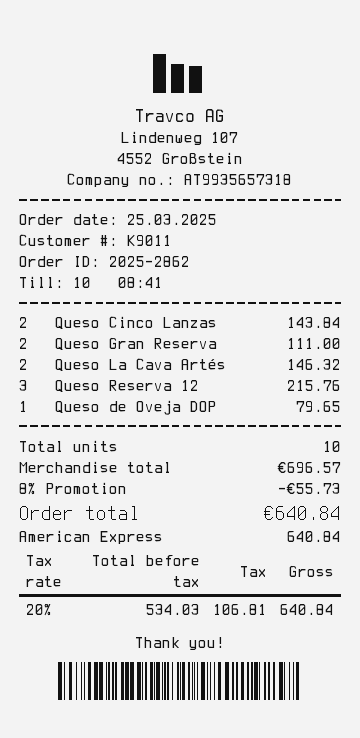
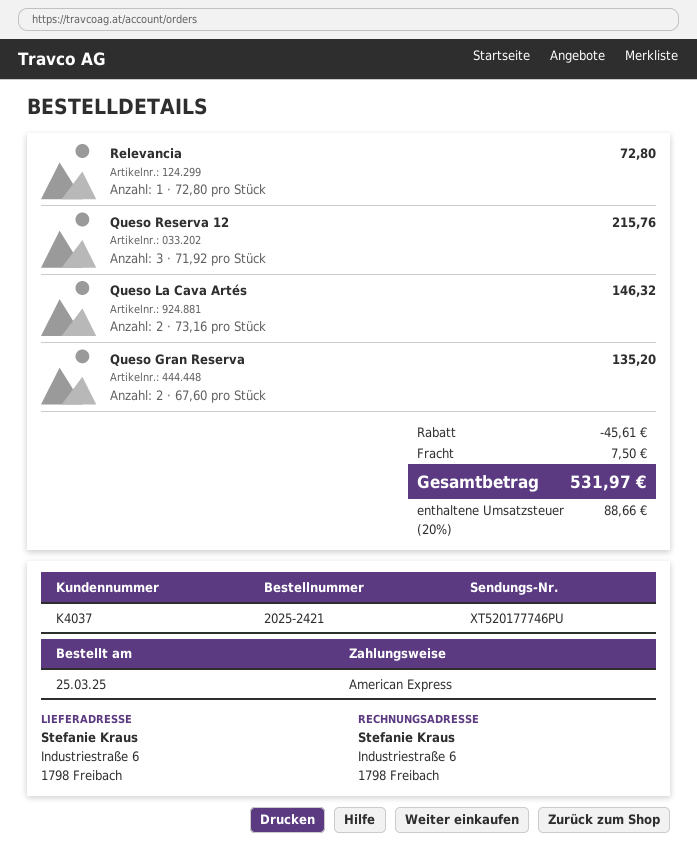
order number: 2025-2862 -> 2025-2421
customer number: K9011 -> K4037
Queso Cinco Lanzas: 2 for 143.84 -> none
Queso Gran Reserva: 2 for 111.00 -> 2 for 135.20
Queso de Oveja DOP: 1 for 79.65 -> none
Relevancia: none -> 1 for 72.80
discount: 55.73 -> 45.61
shipping: none -> 7.50
tax: 20% = 106.81 -> 20% = 88.66
total: 640.84 -> 531.97

